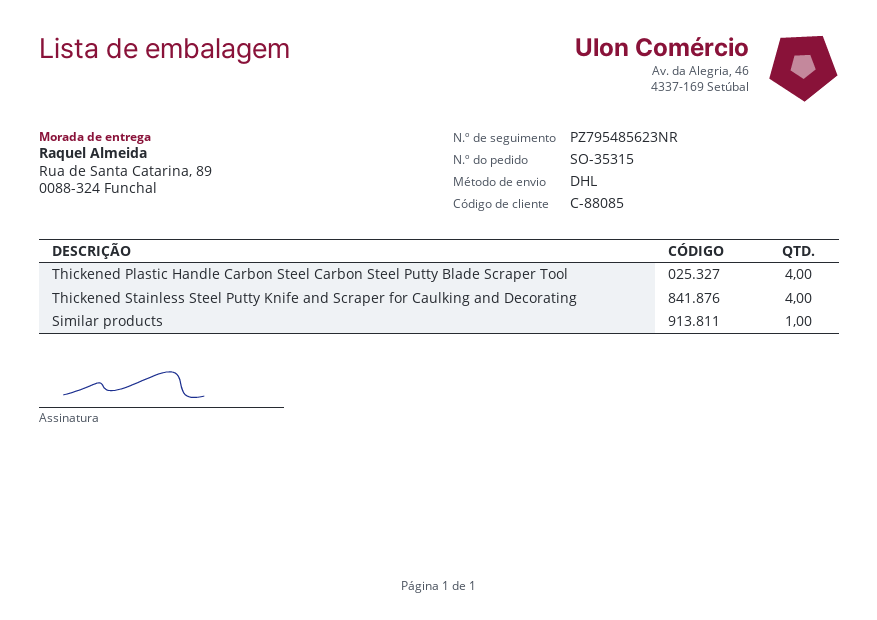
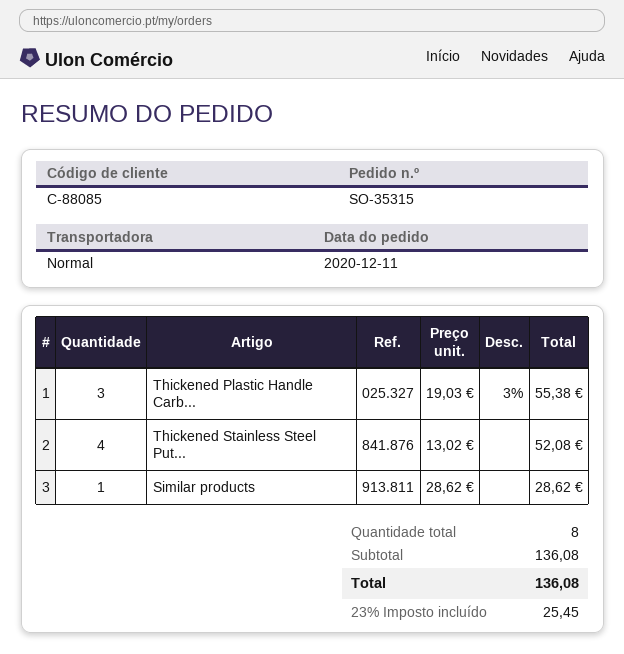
shipping method: DHL -> standard
Thickened Plastic Handle Carbon Steel Carbon Steel Putty Blade Scraper Tool: 4 -> 3

